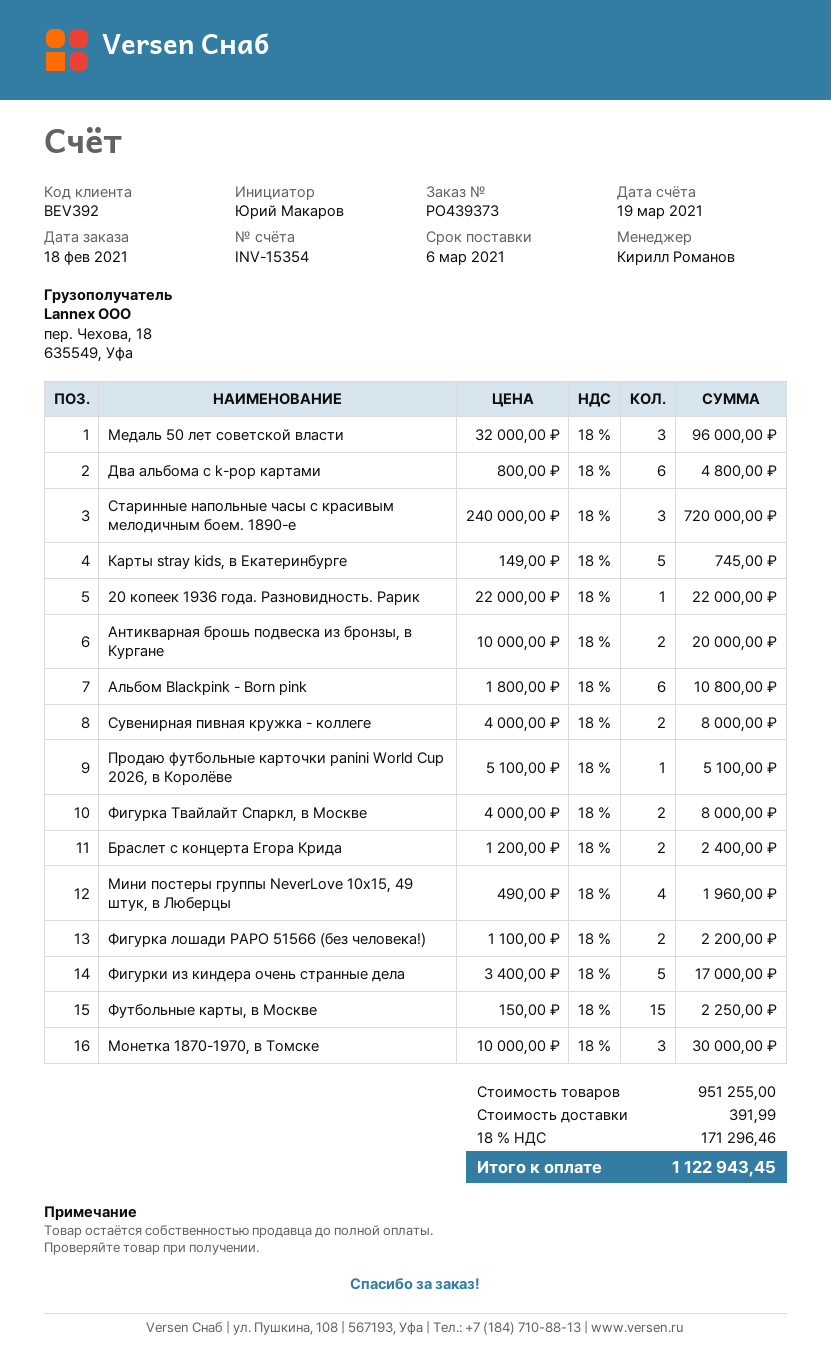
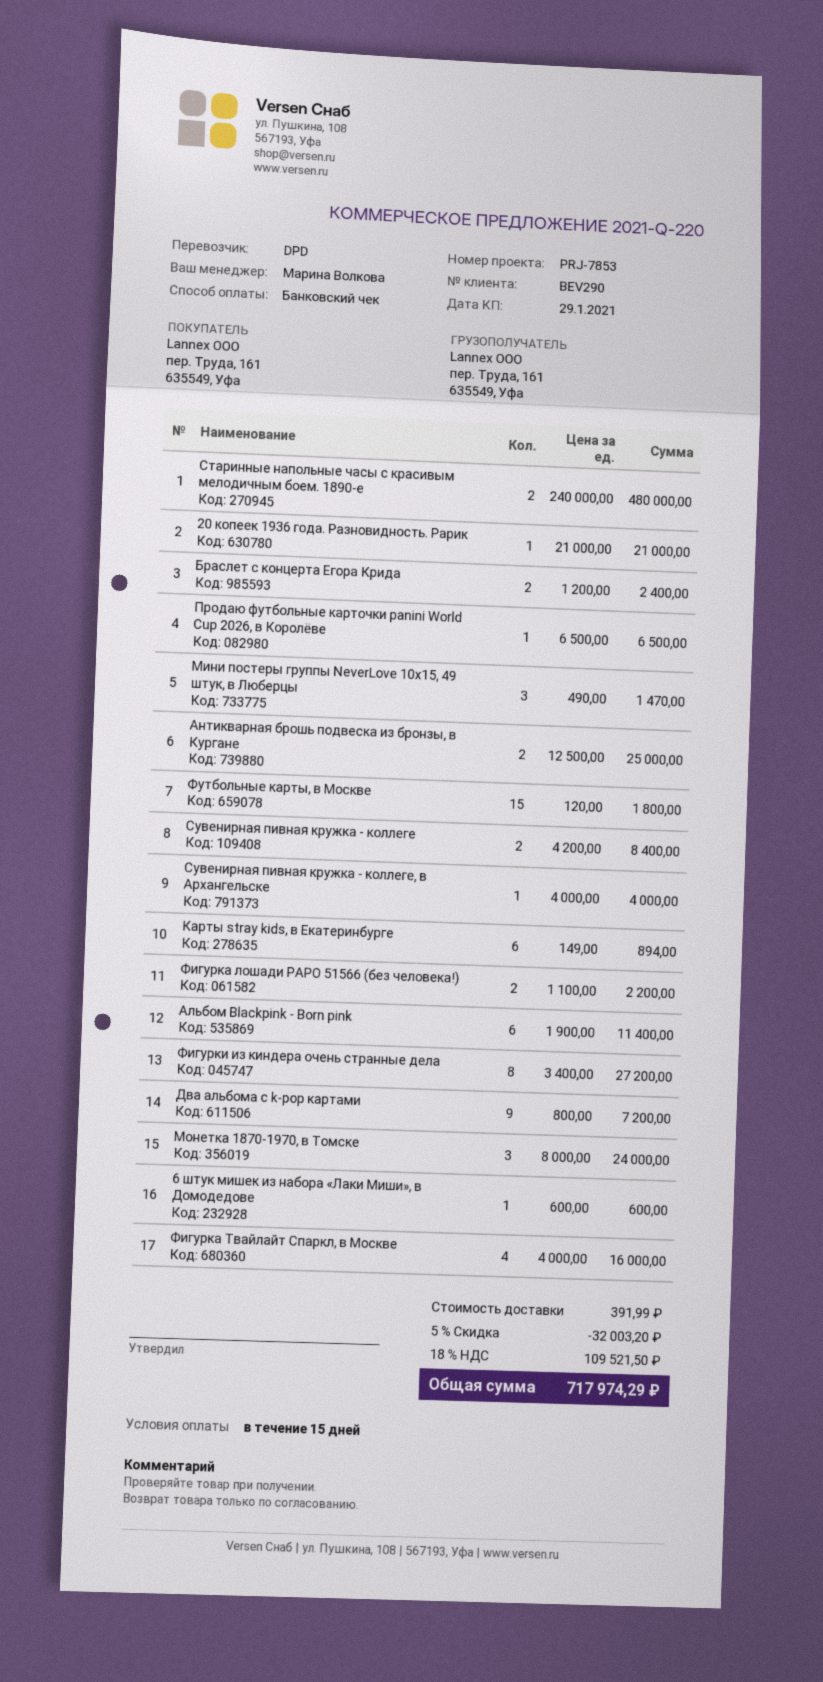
customer number: BEV392 -> BEV290
sales rep: Кирилл Романов -> Марина Волкова
ship to: пер. Чехова, 18, 635549, Уфа -> пер. Труда, 161, 635549, Уфа
Медаль 50 лет советской власти: 3 x 32000.00 = 96000.00 -> none
Два альбома с k-pop картами: 6 x 800.00 = 4800.00 -> 9 x 800.00 = 7200.00
Старинные напольные часы с красивым мелодичным боем. 1890-е: 3 x 240000.00 = 720000.00 -> 2 x 240000.00 = 480000.00
Карты stray kids, в Екатеринбурге: 5 x 149.00 = 745.00 -> 6 x 149.00 = 894.00
20 копеек 1936 года. Разновидность. Рарик: 1 x 22000.00 = 22000.00 -> 1 x 21000.00 = 21000.00
Антикварная брошь подвеска из бронзы, в Кургане: 2 x 10000.00 = 20000.00 -> 2 x 12500.00 = 25000.00
Альбом Blackpink - Born pink: 6 x 1800.00 = 10800.00 -> 6 x 1900.00 = 11400.00
Сувенирная пивная кружка - коллеге: 2 x 4000.00 = 8000.00 -> 2 x 4200.00 = 8400.00
Продаю футбольные карточки panini World Cup 2026, в Королёве: 1 x 5100.00 = 5100.00 -> 1 x 6500.00 = 6500.00
Фигурка Твайлайт Спаркл, в Москве: 2 x 4000.00 = 8000.00 -> 4 x 4000.00 = 16000.00
Мини постеры группы NeverLove 10х15, 49 штук, в Люберцы: 4 x 490.00 = 1960.00 -> 3 x 490.00 = 1470.00
Фигурки из киндера очень странные дела: 5 x 3400.00 = 17000.00 -> 8 x 3400.00 = 27200.00
Футбольные карты, в Москве: 15 x 150.00 = 2250.00 -> 15 x 120.00 = 1800.00
Монетка 1870-1970, в Томске: 3 x 10000.00 = 30000.00 -> 3 x 8000.00 = 24000.00
Сувенирная пивная кружка - коллеге, в Архангельске: none -> 1 x 4000.00 = 4000.00
6 штук мишек из набора «Лаки Миши», в Домодедове: none -> 1 x 600.00 = 600.00
discount: none -> 5% = 32003.20
tax: 18% = 171296.46 -> 18% = 109521.50
total: 1122943.45 -> 717974.29

